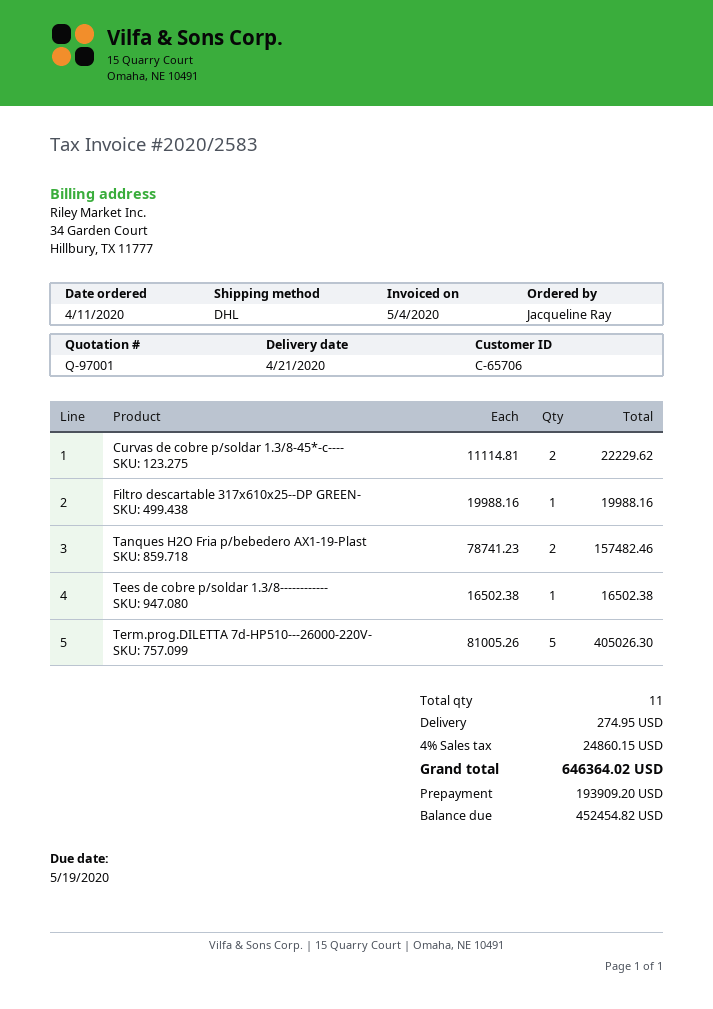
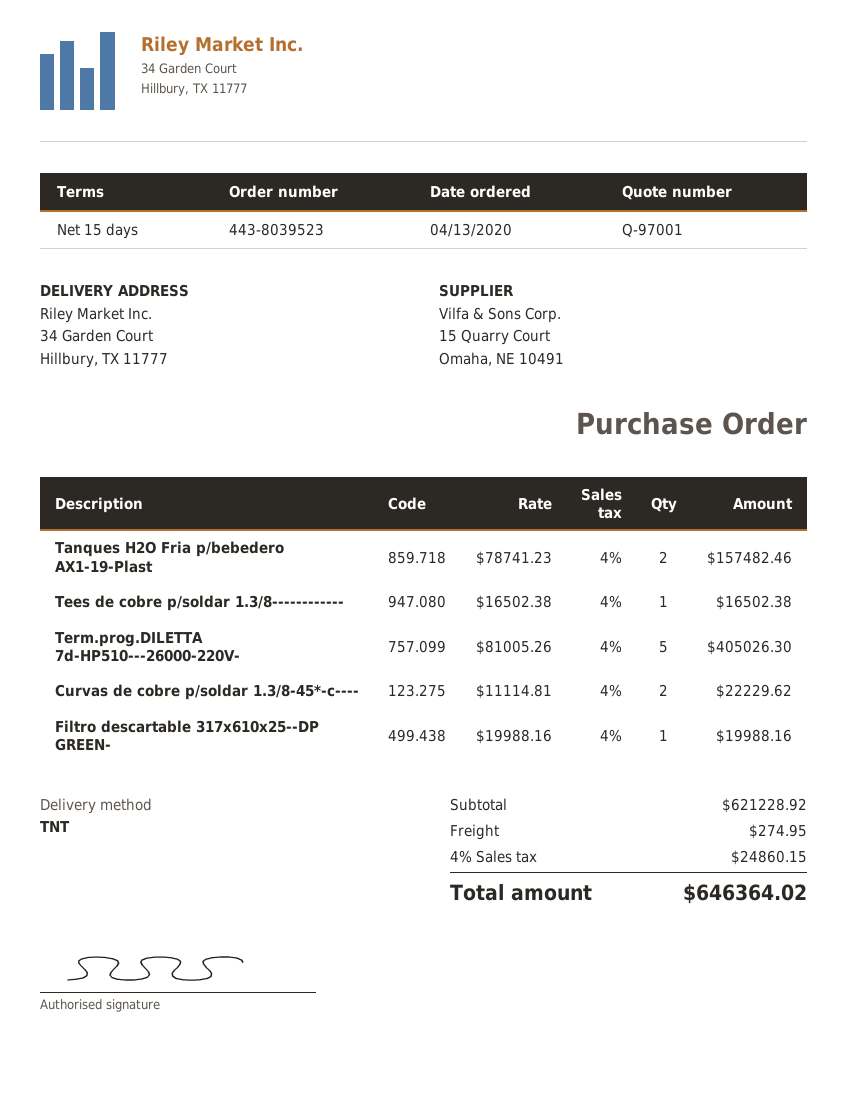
order date: 2020-04-11 -> 2020-04-13
shipping method: DHL -> TNT

